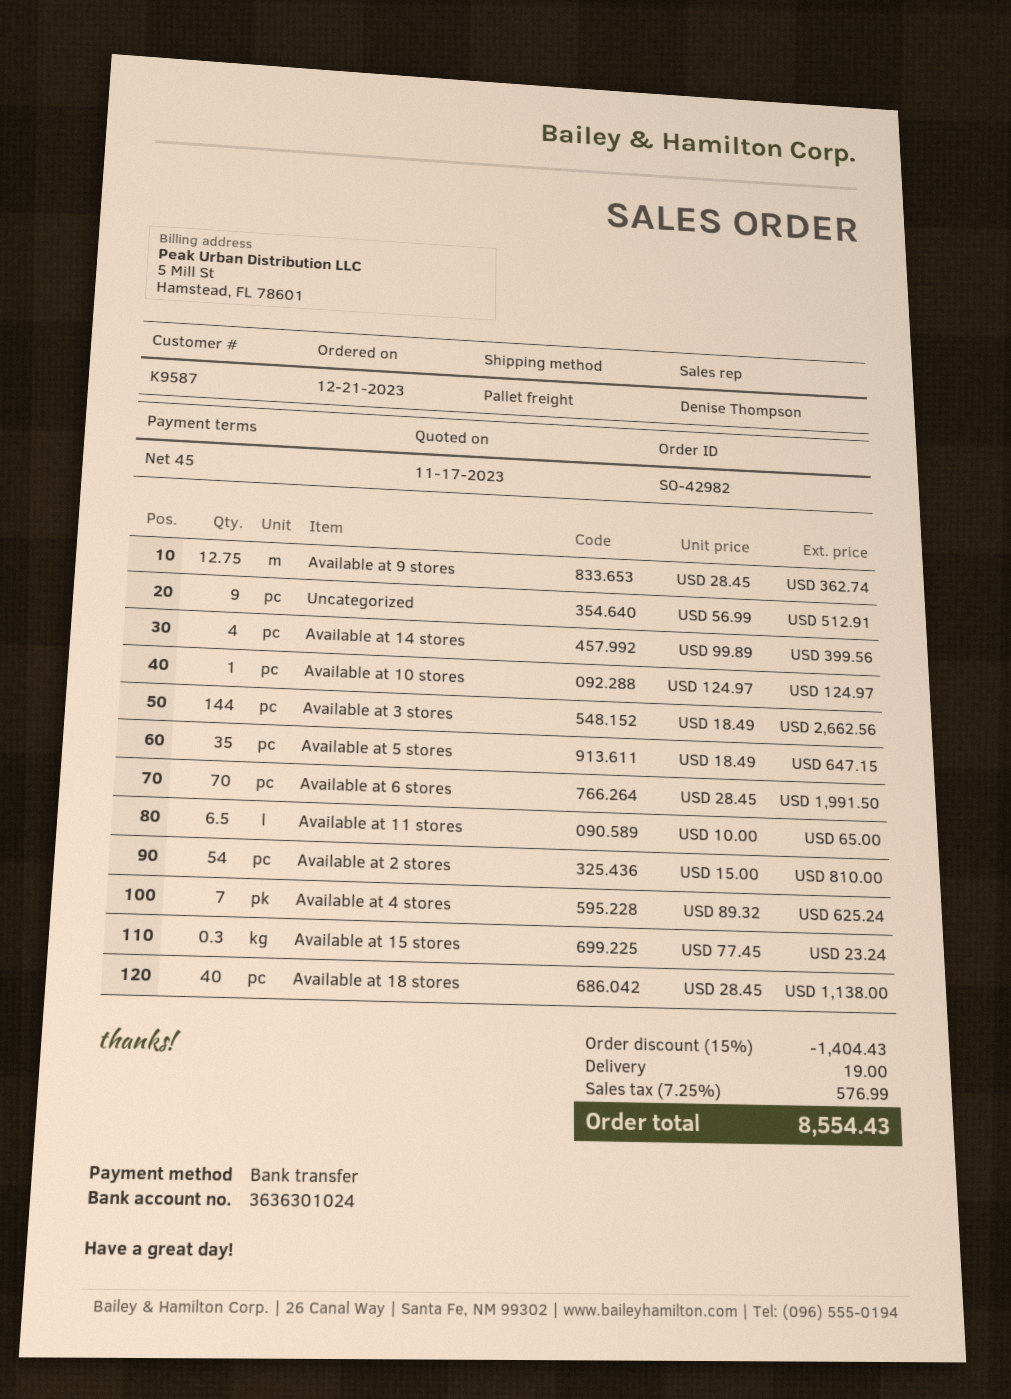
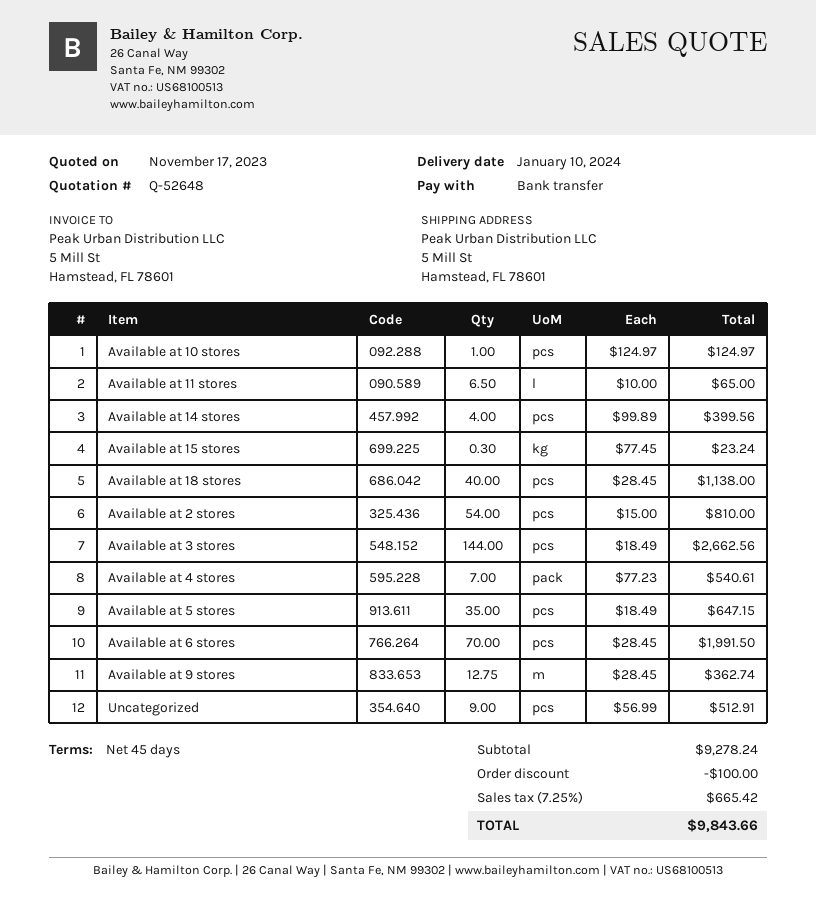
Available at 4 stores: 7 x 89.32 = 625.24 -> 7 x 77.23 = 540.61
discount: 1404.43 -> 100.00
shipping: 19.00 -> none
tax: 7.25% = 576.99 -> 7.25% = 665.42
total: 8554.43 -> 9843.66

